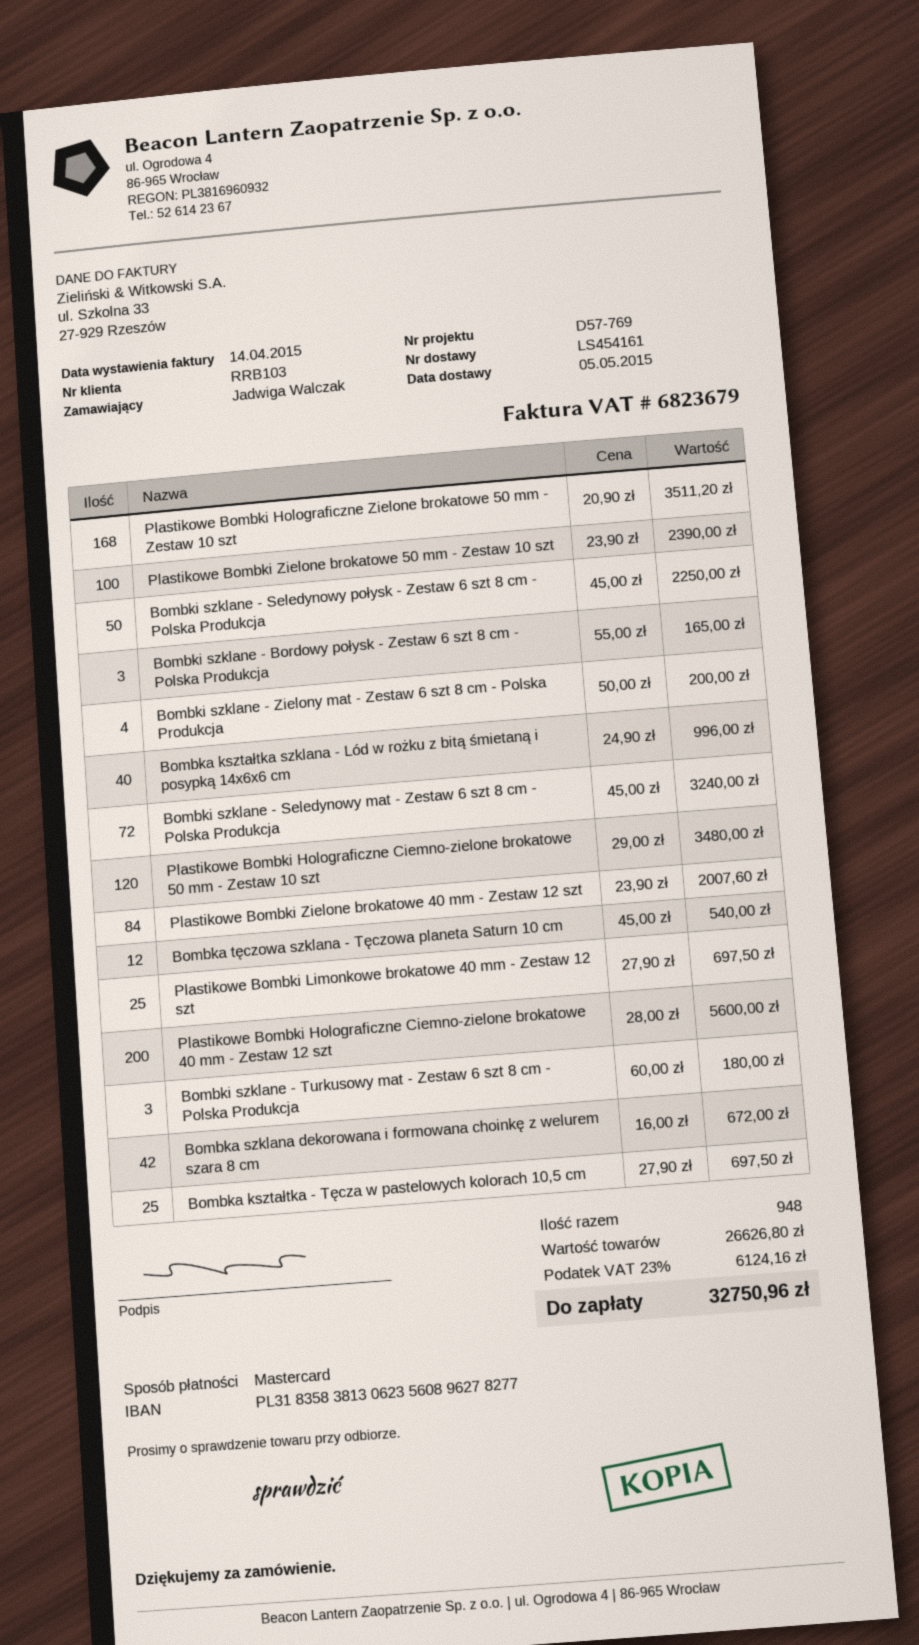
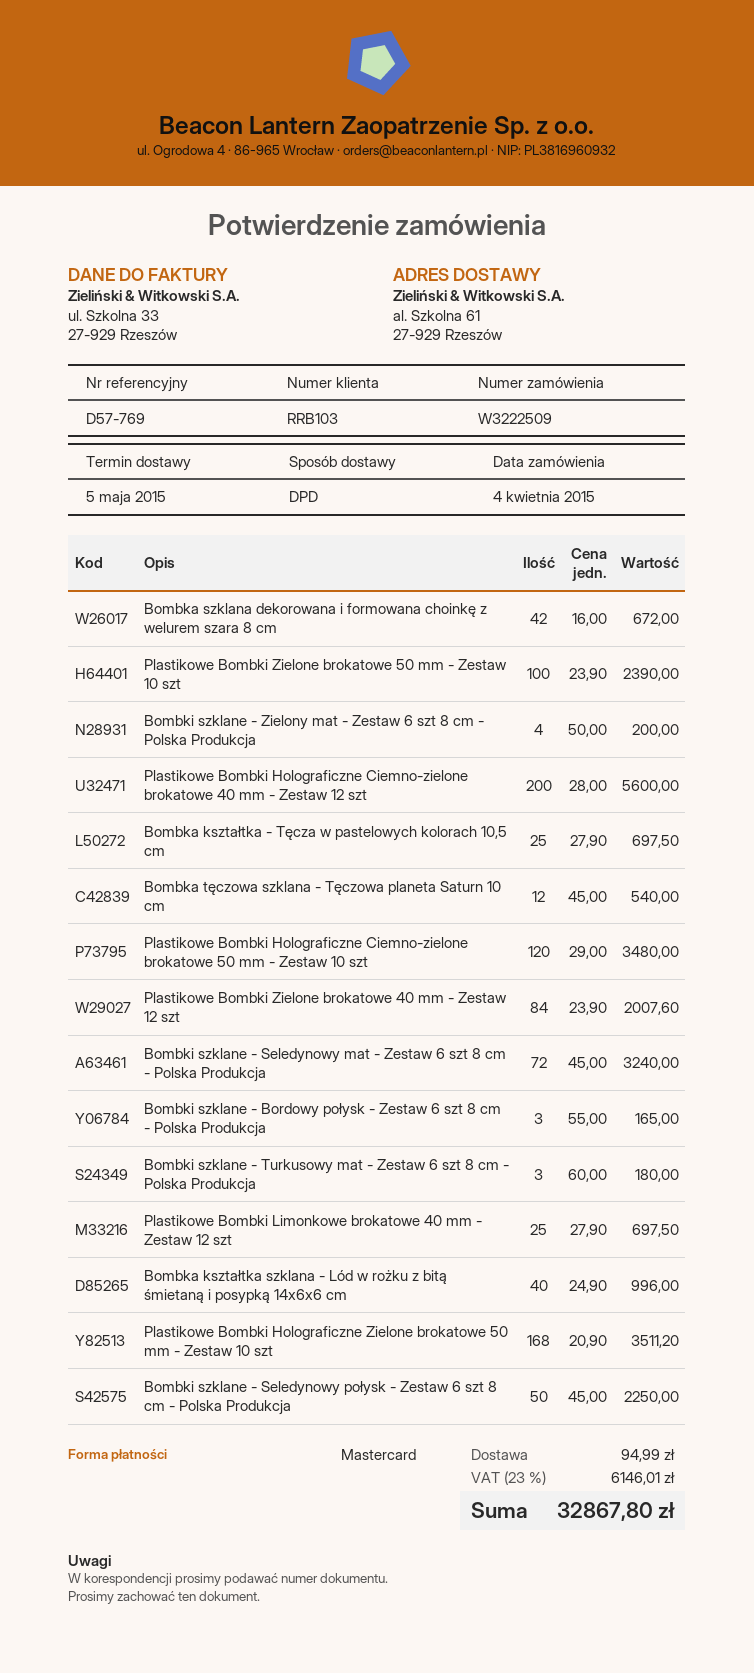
shipping: none -> 94.99
tax: 23% = 6124.16 -> 23% = 6146.01
total: 32750.96 -> 32867.80

